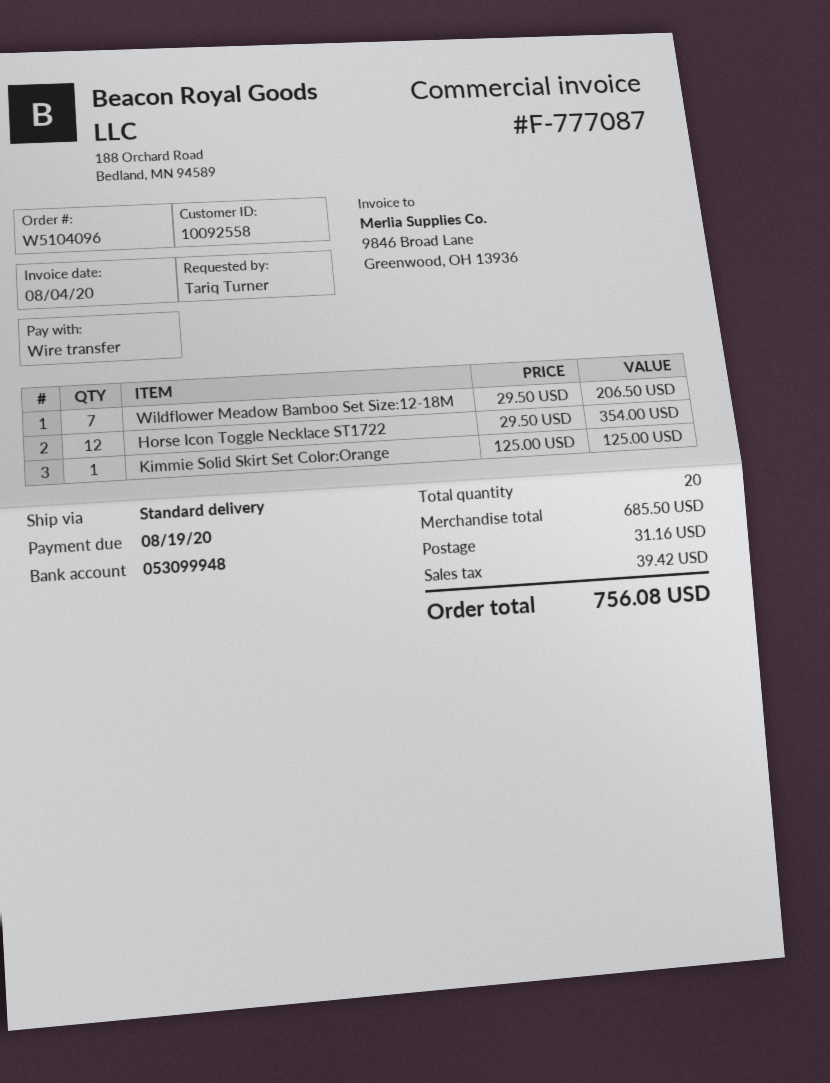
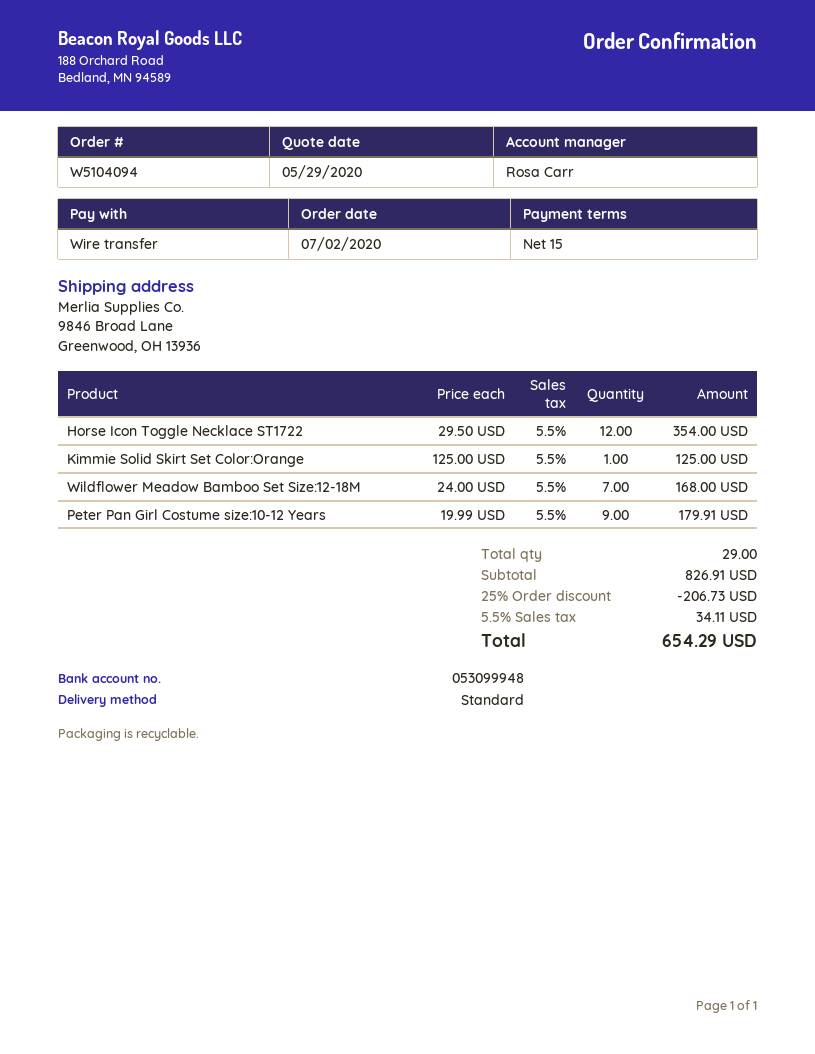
order number: W5104096 -> W5104094
Wildflower Meadow Bamboo Set Size:12-18M: 7 x 29.50 = 206.50 -> 7 x 24.00 = 168.00
Peter Pan Girl Costume size:10-12 Years: none -> 9 x 19.99 = 179.91
total quantity: 20 -> 29
subtotal: 685.50 -> 826.91
discount: none -> 25% = 206.73
shipping: 31.16 -> none
tax: 39.42 -> 34.11
total: 756.08 -> 654.29

